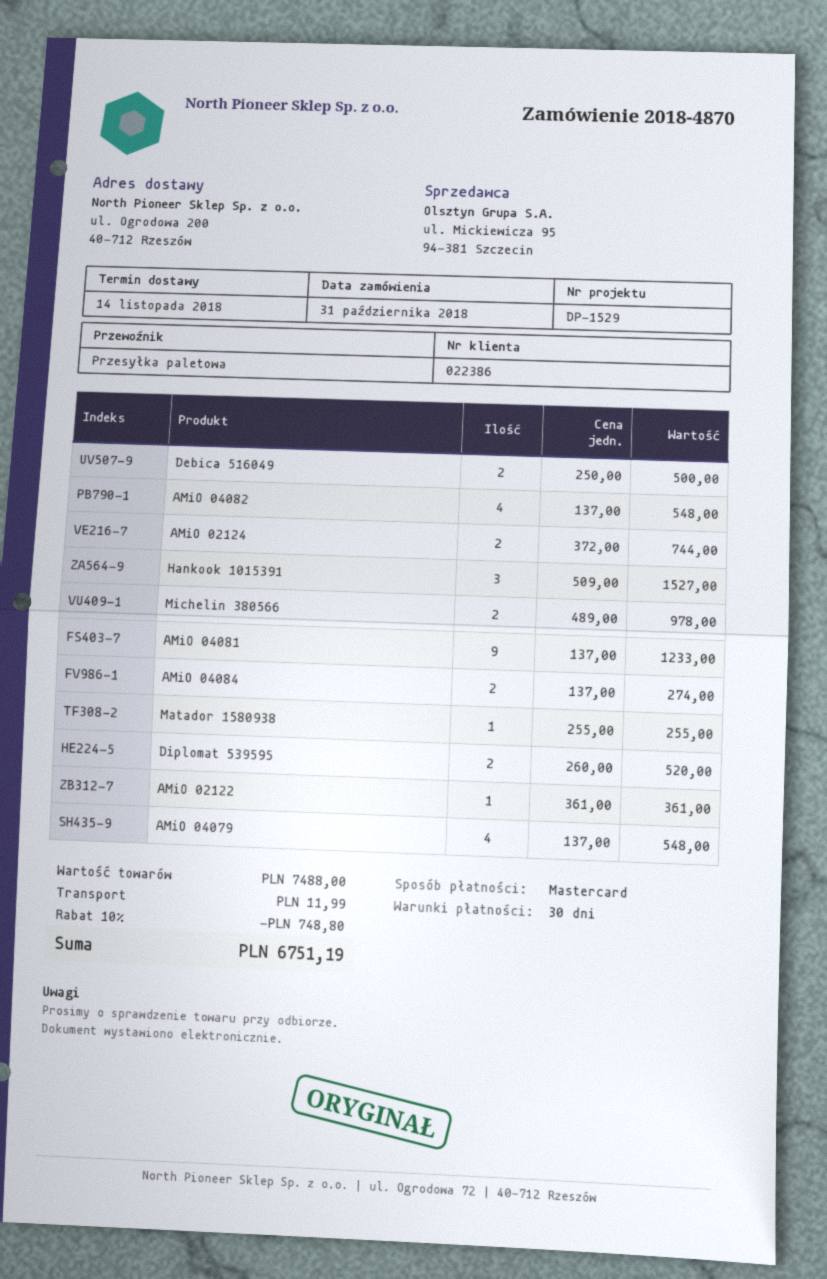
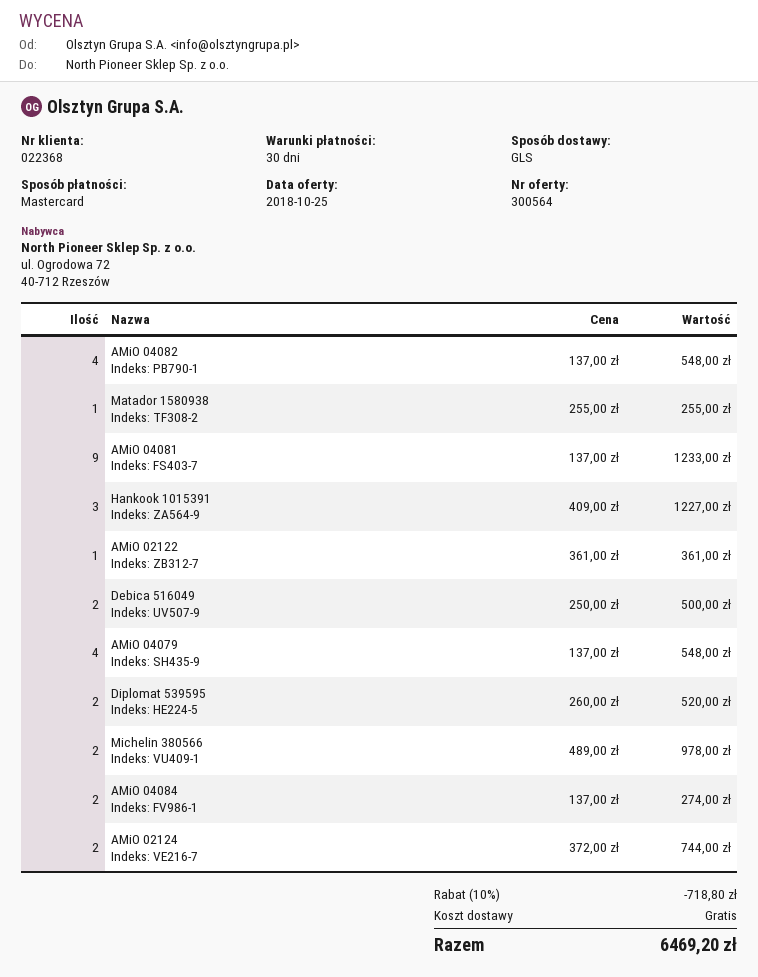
customer number: 022386 -> 022368
shipping method: pallet freight -> GLS
Hankook 1015391: 3 x 509.00 = 1527.00 -> 3 x 409.00 = 1227.00
discount: 10% = 748.80 -> 10% = 718.80
shipping: 11.99 -> 0.00
total: 6751.19 -> 6469.20

